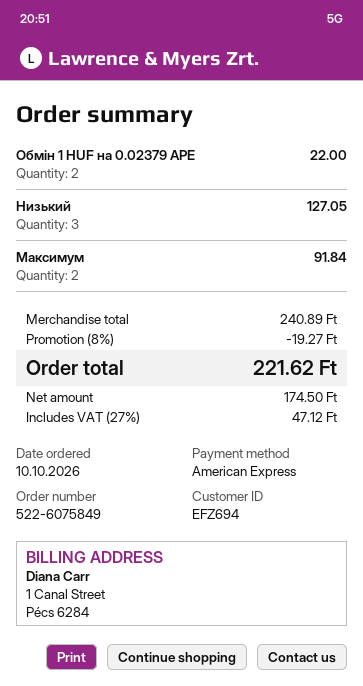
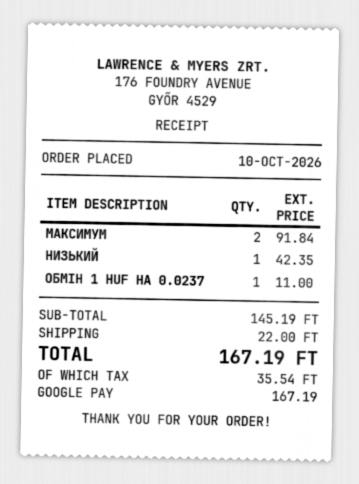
payment method: American Express -> Google Pay
Обмін 1 HUF на 0.02379 APE: 2 for 22.00 -> 1 for 11.00
Низький: 3 for 127.05 -> 1 for 42.35
subtotal: 240.89 -> 145.19
discount: 8% = 19.27 -> none
shipping: none -> 22.00
tax: 47.12 -> 35.54
total: 221.62 -> 167.19

